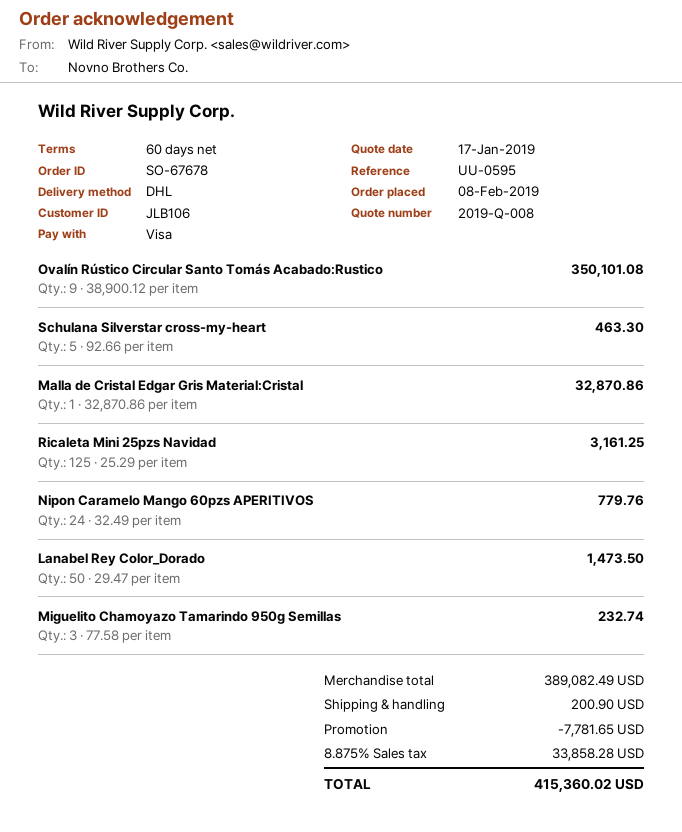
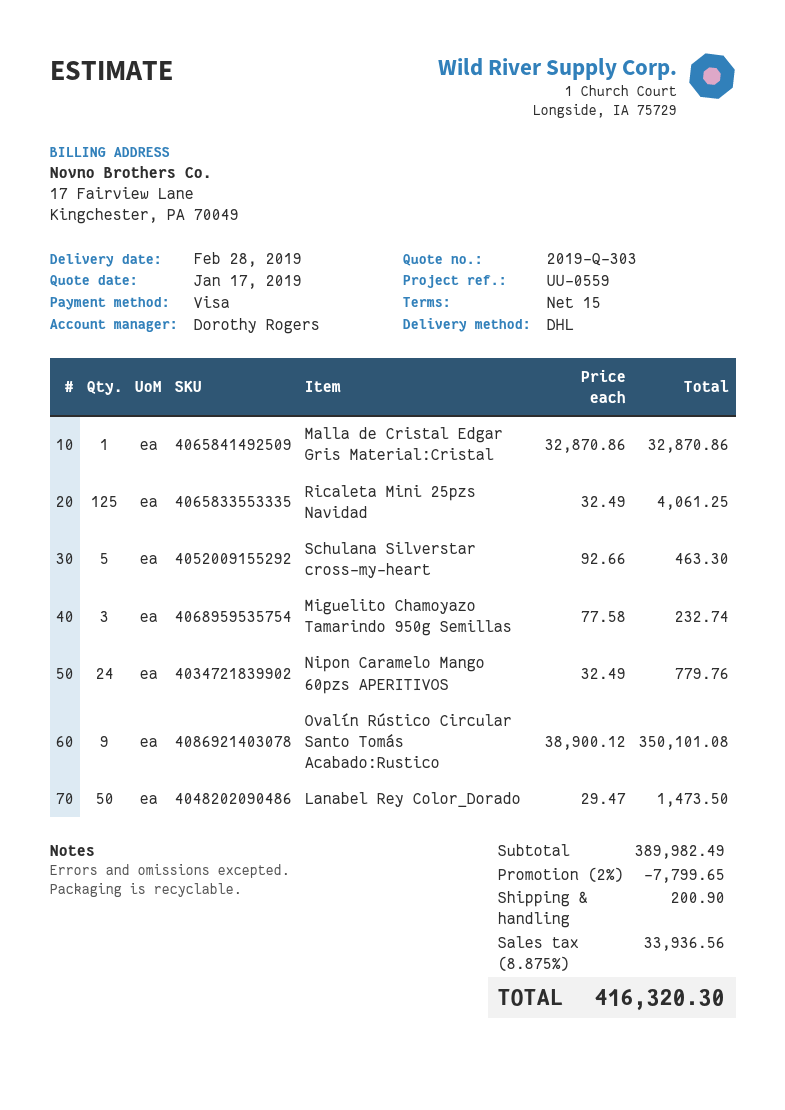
quote number: 2019-Q-008 -> 2019-Q-303
payment terms: 60 days -> 15 days
reference: UU-0595 -> UU-0559
Ricaleta Mini 25pzs Navidad: 125 x 25.29 = 3161.25 -> 125 x 32.49 = 4061.25
subtotal: 389082.49 -> 389982.49
discount: 7781.65 -> 7799.65
tax: 8.875% = 33858.28 -> 8.875% = 33936.56
total: 415360.02 -> 416320.30

